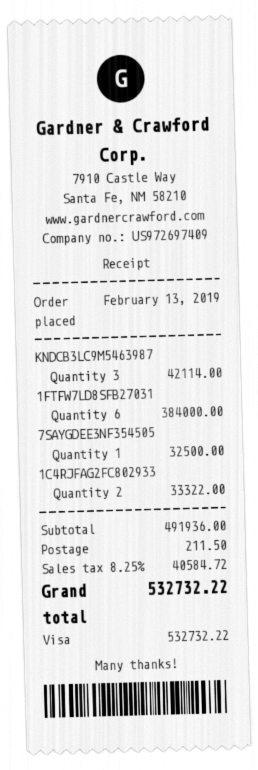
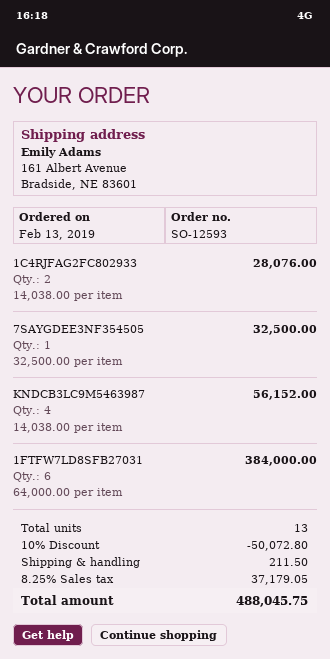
KNDCB3LC9M5463987: 3 for 42114.00 -> 4 for 56152.00
1C4RJFAG2FC802933: 2 for 33322.00 -> 2 for 28076.00
discount: none -> 10% = 50072.80
tax: 8.25% = 40584.72 -> 8.25% = 37179.05
total: 532732.22 -> 488045.75

